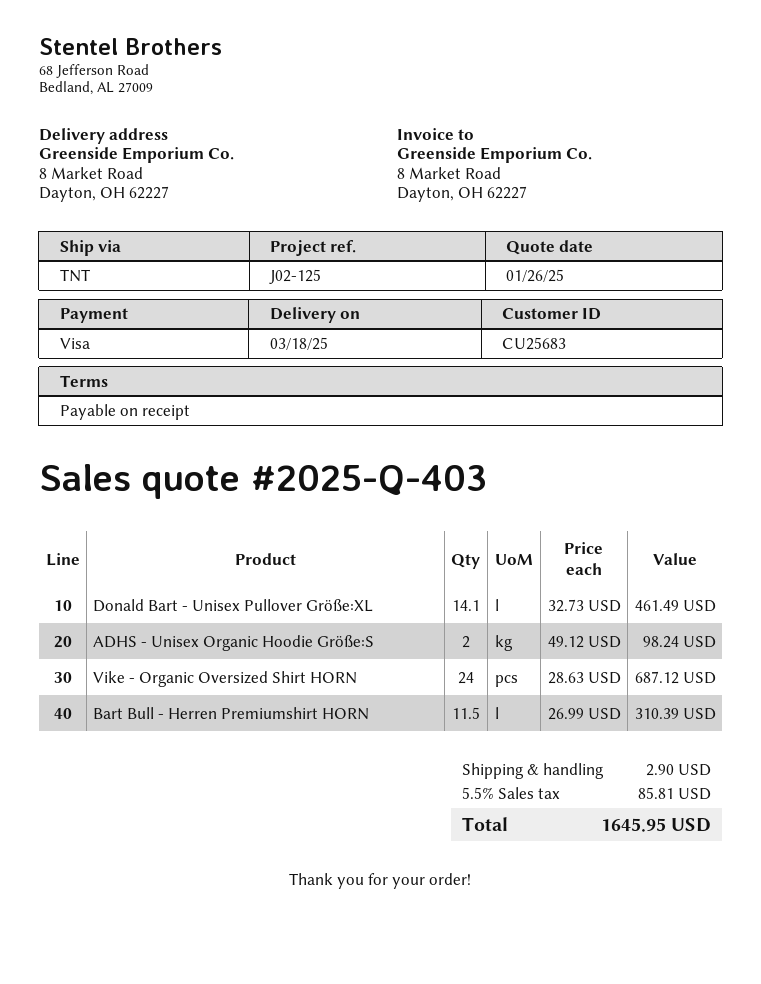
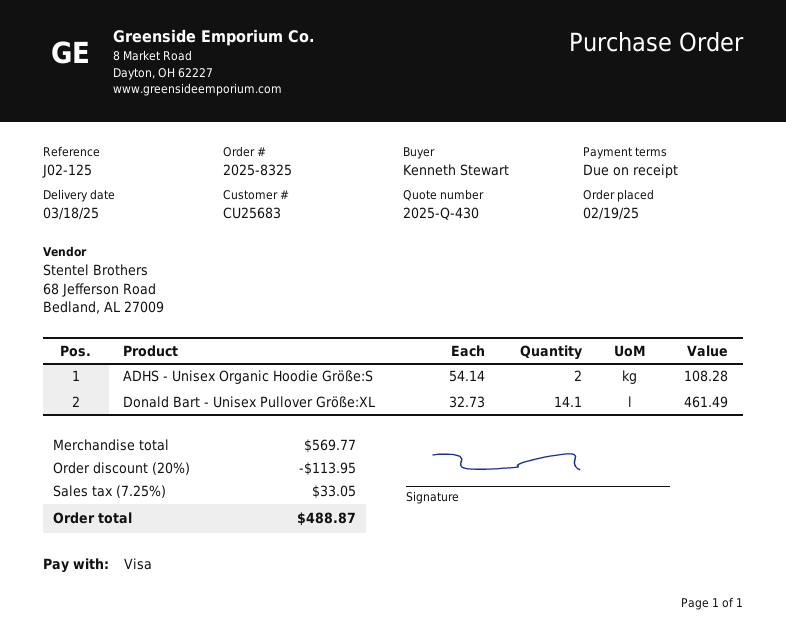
quote number: 2025-Q-403 -> 2025-Q-430
ADHS - Unisex Organic Hoodie Größe:S: 2 x 49.12 = 98.24 -> 2 x 54.14 = 108.28
Vike - Organic Oversized Shirt HORN: 24 x 28.63 = 687.12 -> none
Bart Bull - Herren Premiumshirt HORN: 11.5 x 26.99 = 310.39 -> none
discount: none -> 20% = 113.95
shipping: 2.90 -> none
tax: 5.5% = 85.81 -> 7.25% = 33.05
total: 1645.95 -> 488.87

